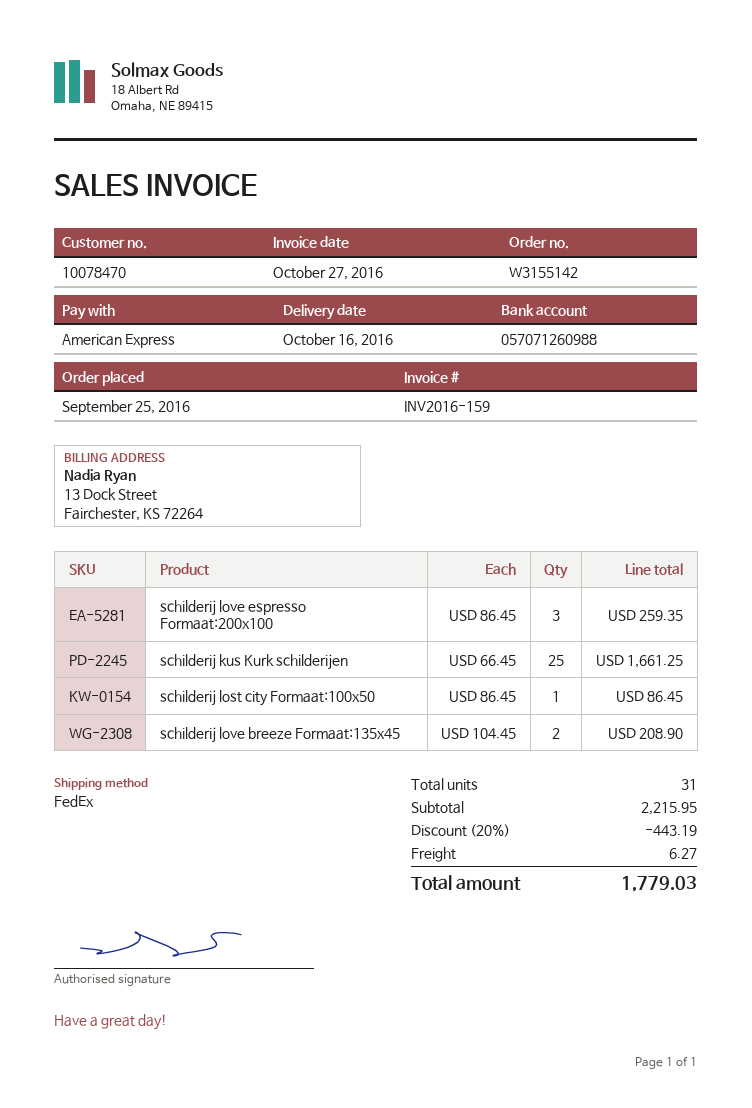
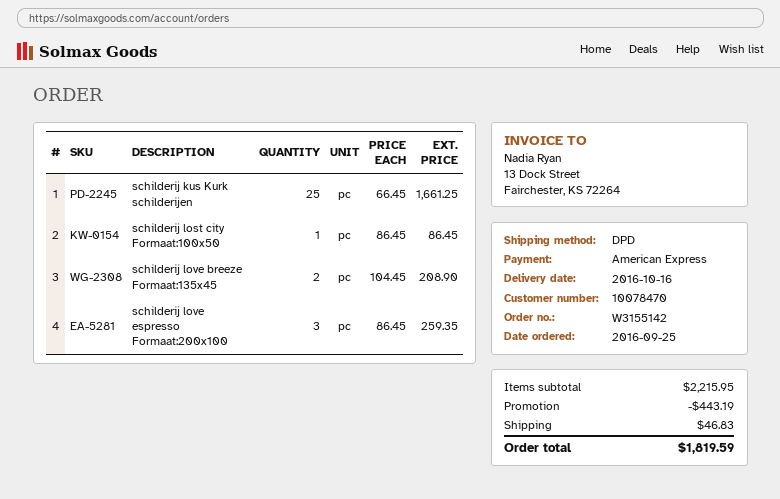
shipping method: FedEx -> DPD
shipping: 6.27 -> 46.83
total: 1779.03 -> 1819.59

